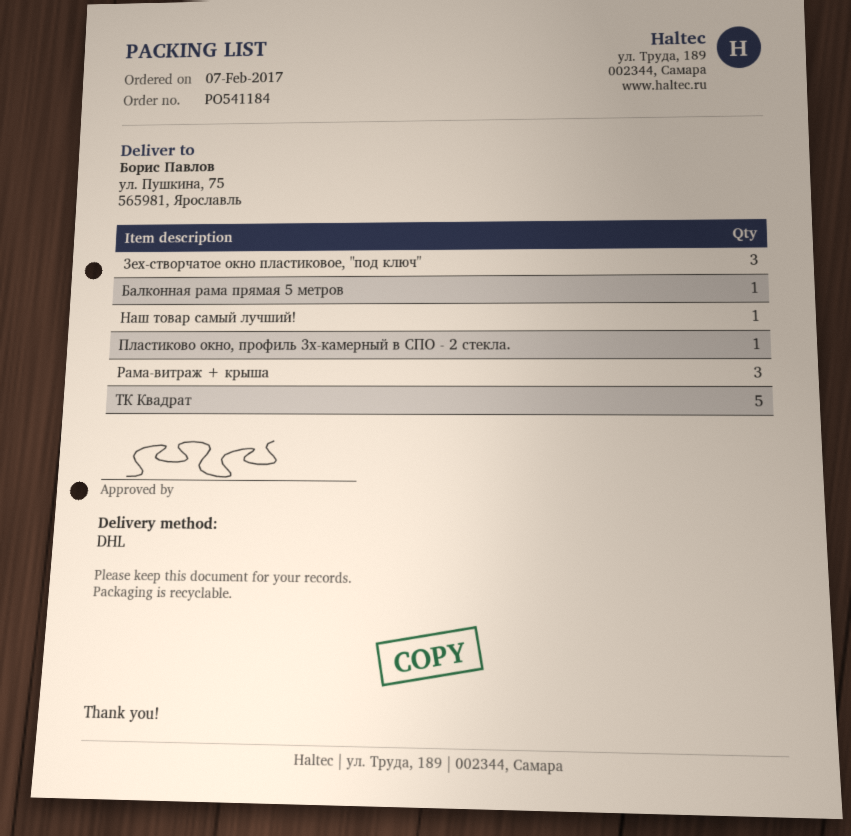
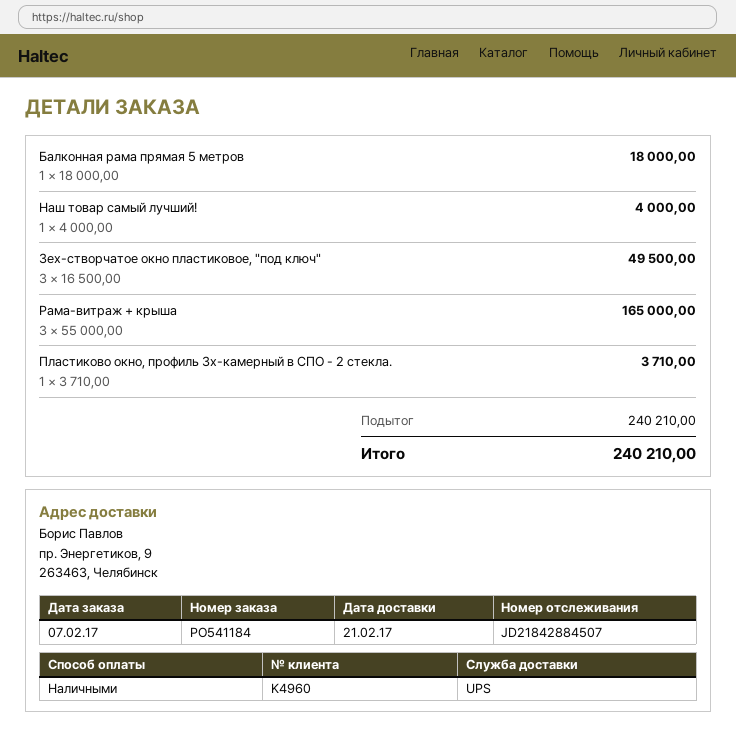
shipping method: DHL -> UPS
ship to: ул. Пушкина, 75, 565981, Ярославль -> пр. Энергетиков, 9, 263463, Челябинск
ТК Квадрат: 5 -> none

